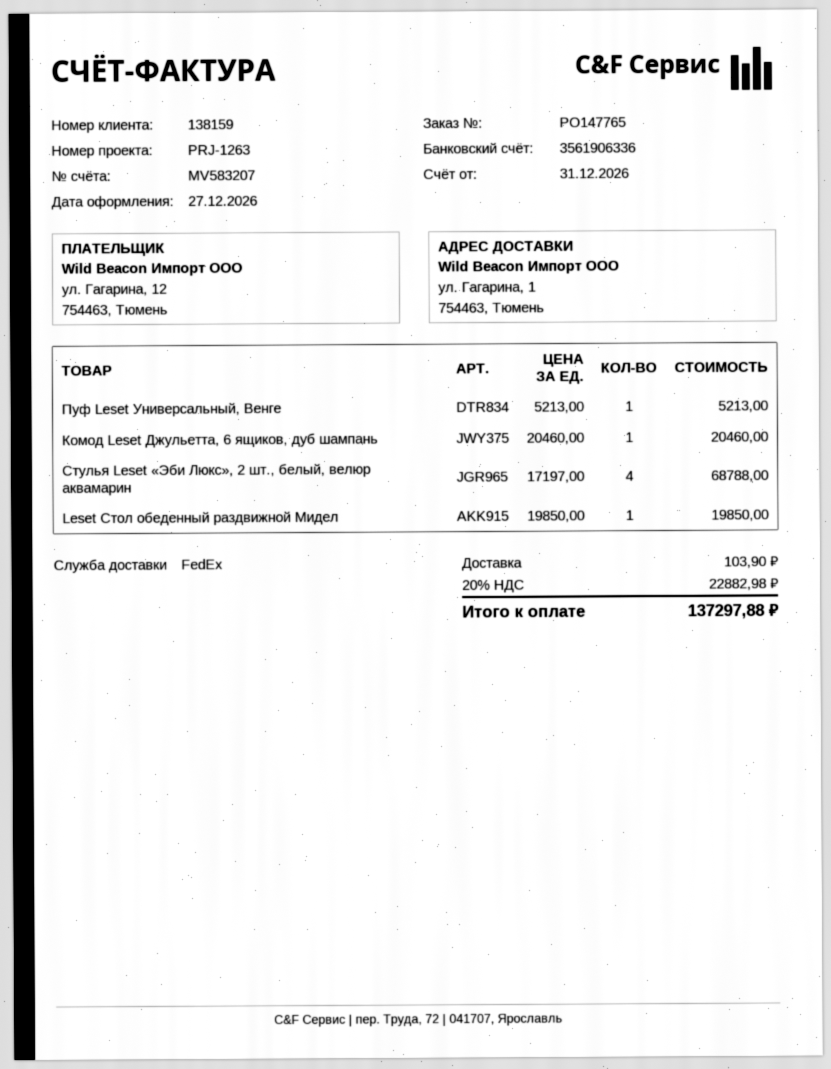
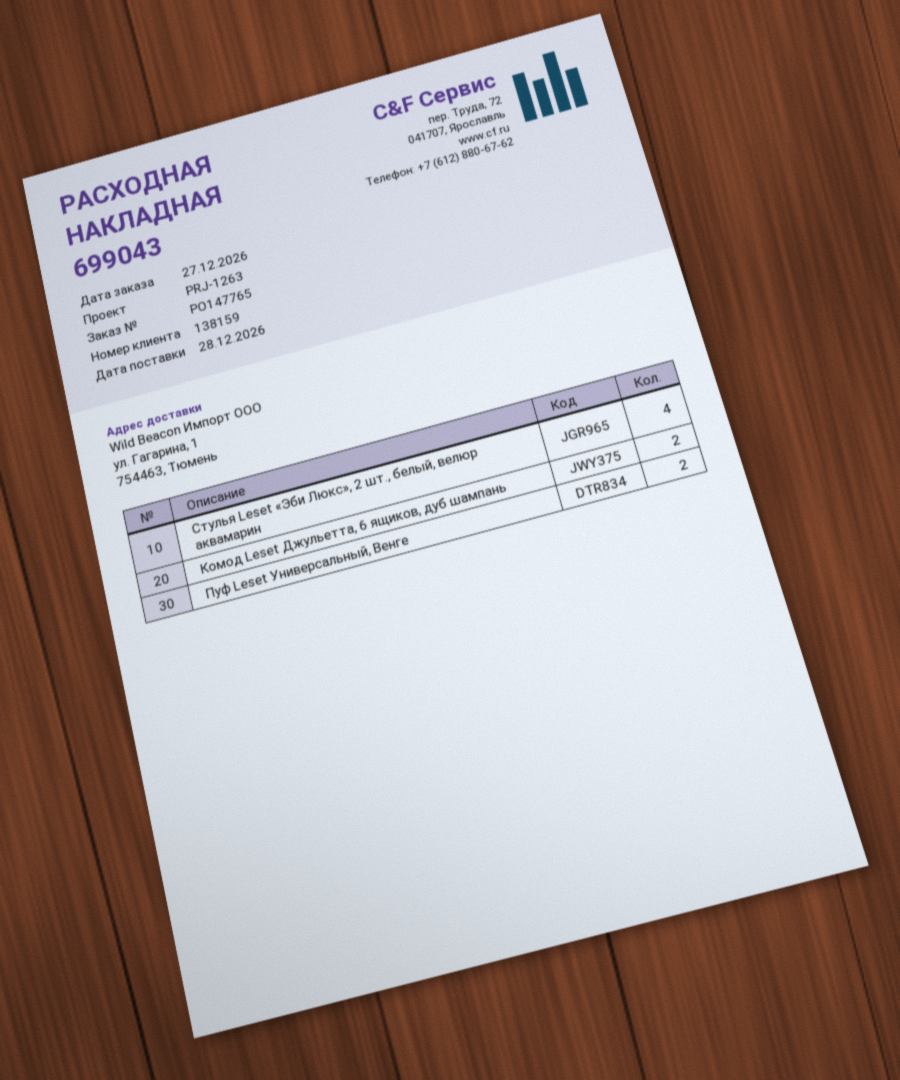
Пуф Leset Универсальный, Венге: 1 -> 2
Комод Leset Джульетта, 6 ящиков, дуб шампань: 1 -> 2
Leset Стол обеденный раздвижной Мидел: 1 -> none

